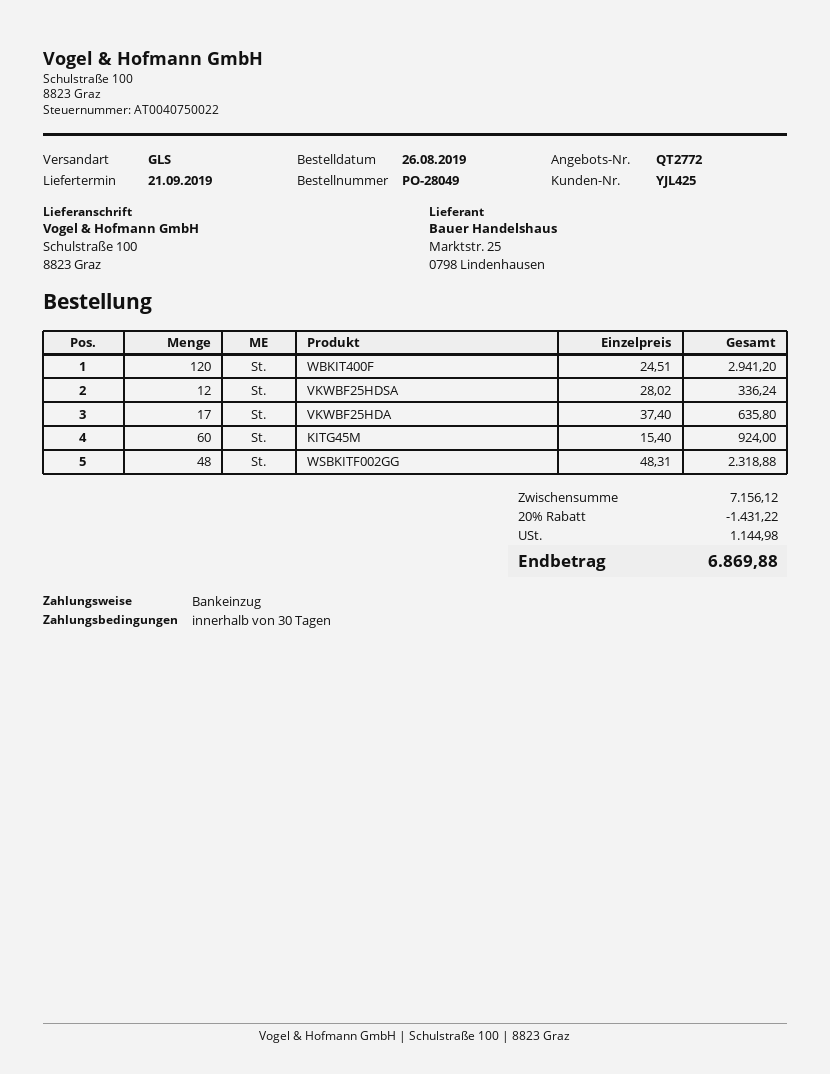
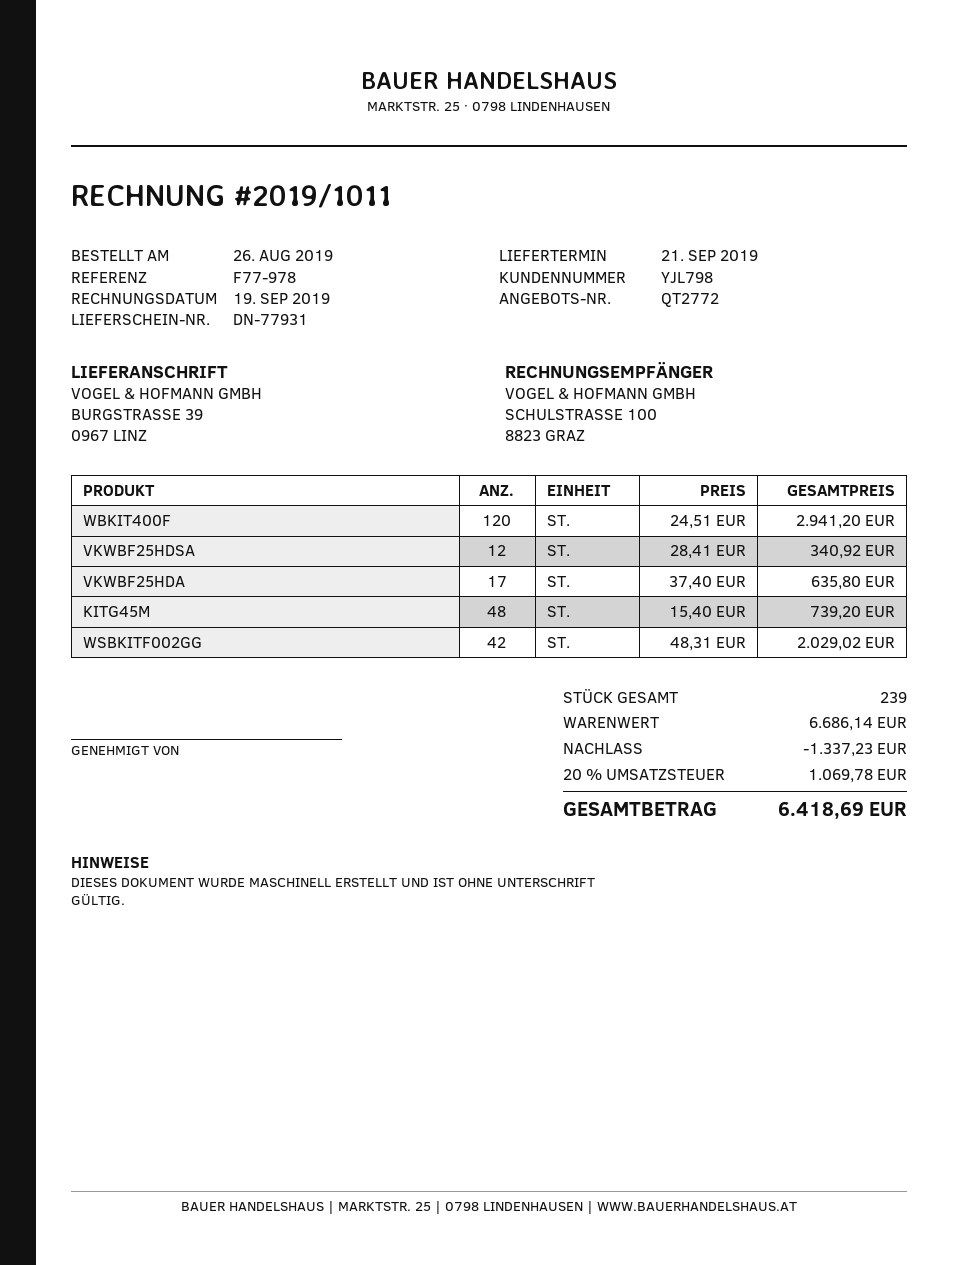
customer number: YJL425 -> YJL798
ship to: Schulstraße 100, 8823 Graz -> BURGSTRASSE 39, 0967 LINZ
VKWBF25HDSA: 12 x 28.02 = 336.24 -> 12 x 28.41 = 340.92
KITG45M: 60 x 15.40 = 924.00 -> 48 x 15.40 = 739.20
WSBKITF002GG: 48 x 48.31 = 2318.88 -> 42 x 48.31 = 2029.02
subtotal: 7156.12 -> 6686.14
discount: 1431.22 -> 1337.23
tax: 1144.98 -> 1069.78
total: 6869.88 -> 6418.69

